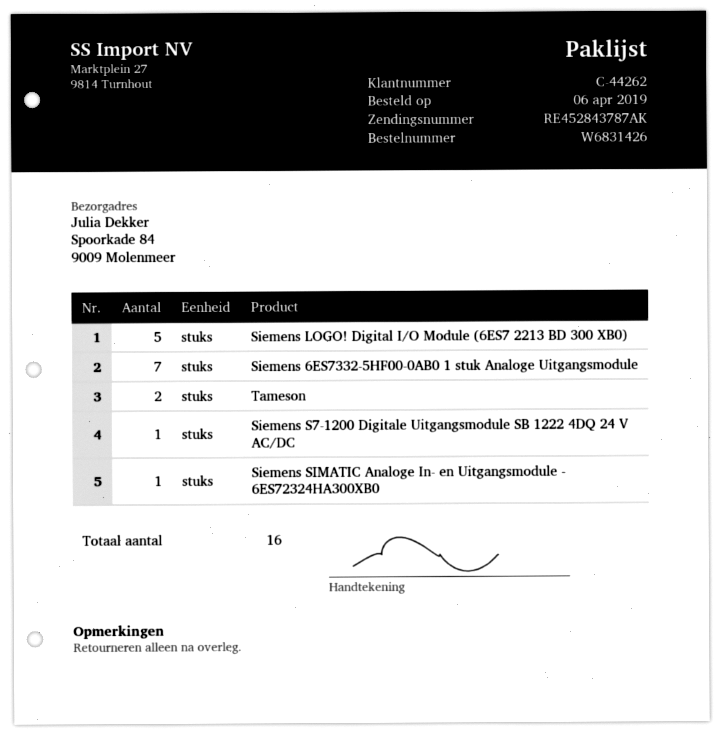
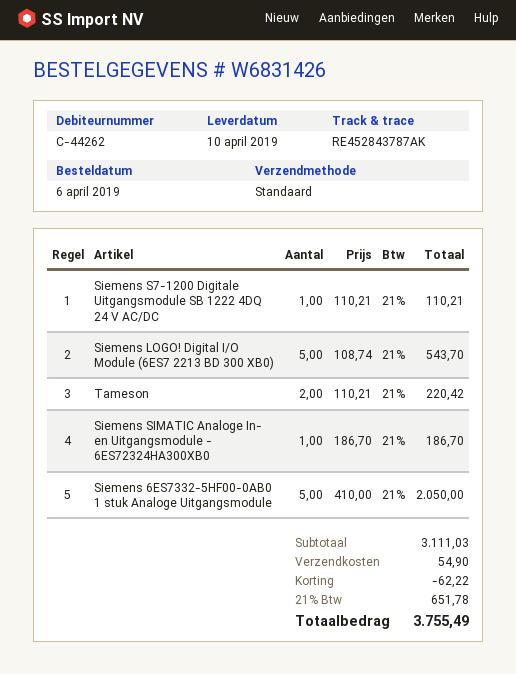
Siemens 6ES7332-5HF00-0AB0 1 stuk Analoge Uitgangsmodule: 7 -> 5

